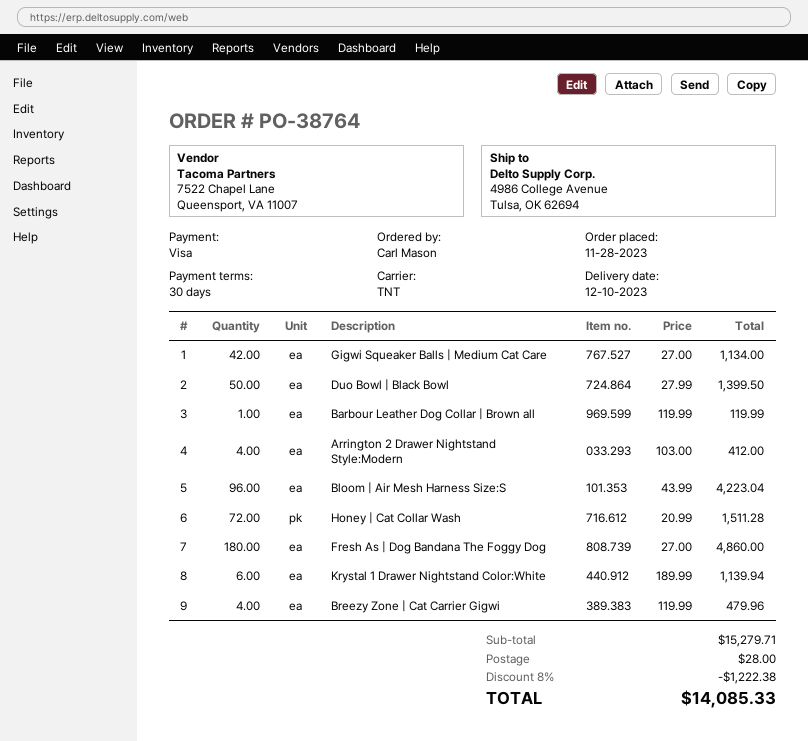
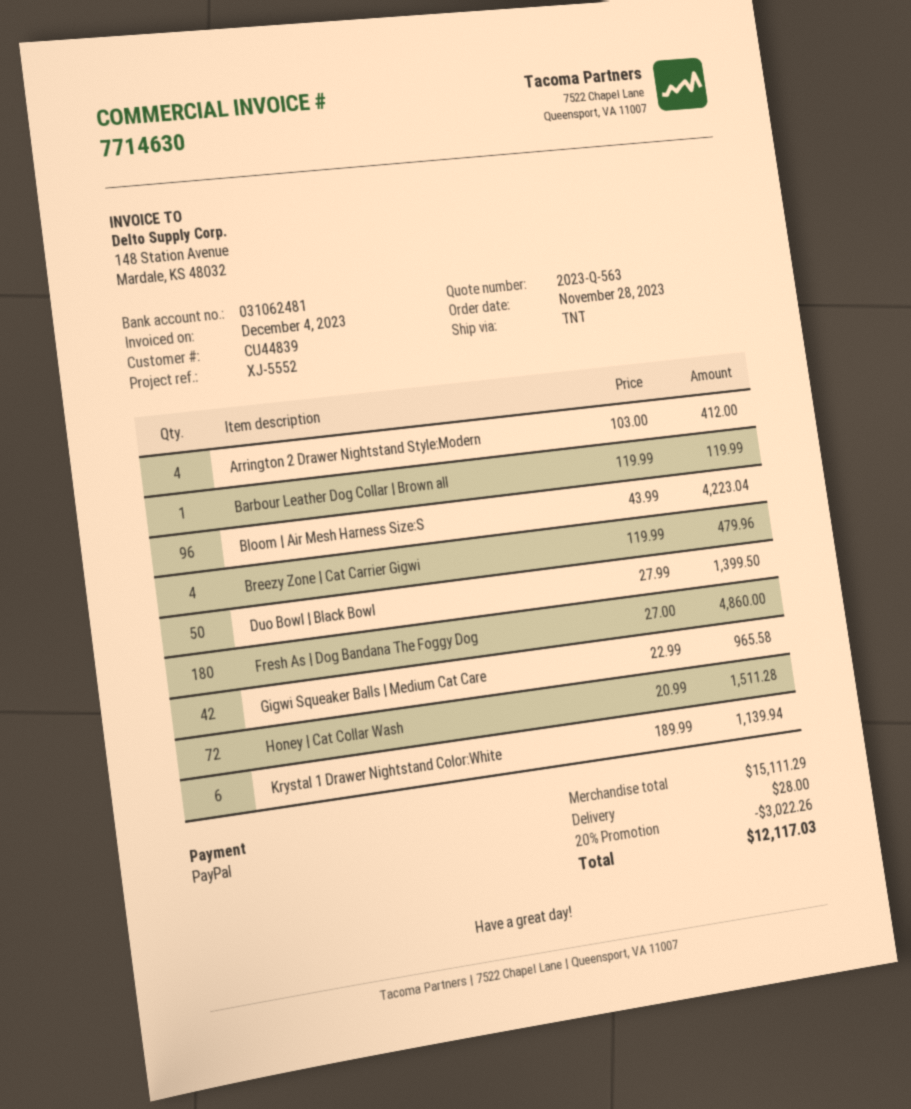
payment method: Visa -> PayPal
Gigwi Squeaker Balls | Medium Cat Care: 42 x 27.00 = 1134.00 -> 42 x 22.99 = 965.58
subtotal: 15279.71 -> 15111.29
discount: 8% = 1222.38 -> 20% = 3022.26
total: 14085.33 -> 12117.03

